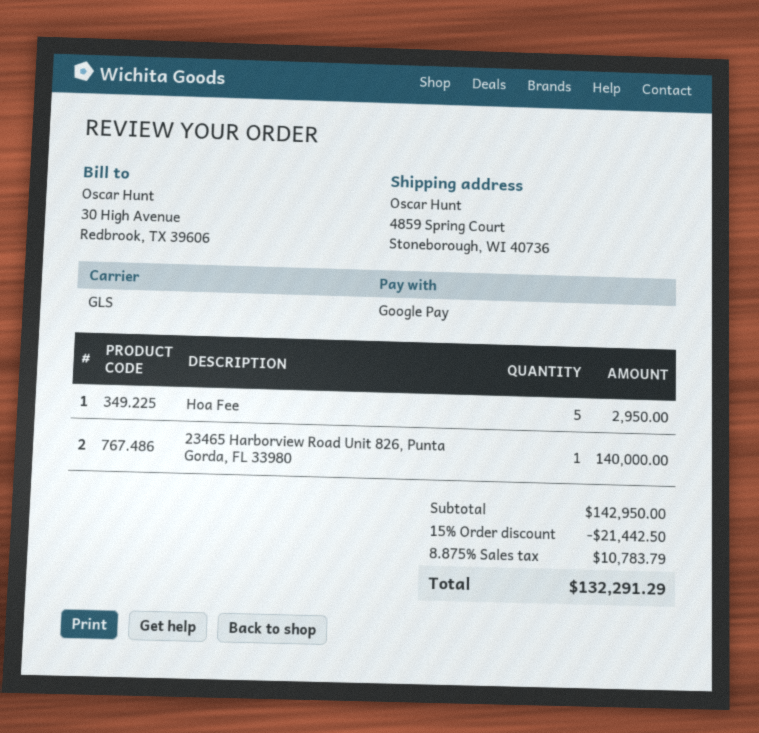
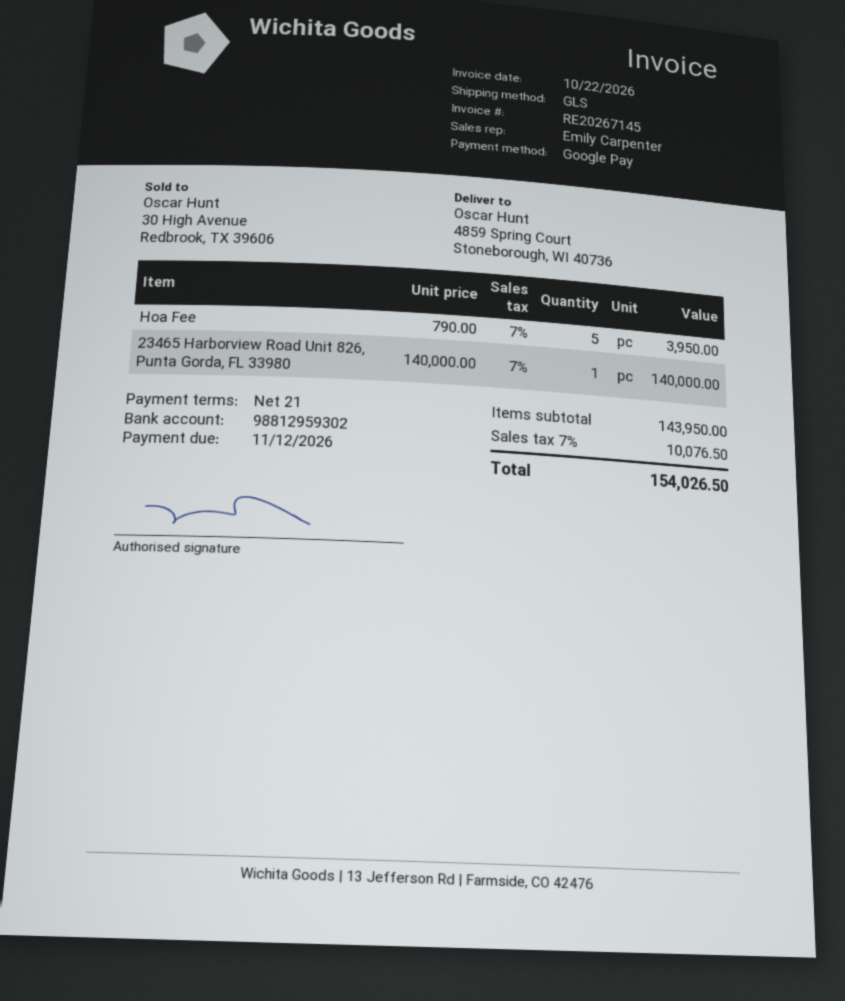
Hoa Fee: 5 for 2950.00 -> 5 for 3950.00
subtotal: 142950.00 -> 143950.00
discount: 15% = 21442.50 -> none
tax: 8.875% = 10783.79 -> 7% = 10076.50
total: 132291.29 -> 154026.50

